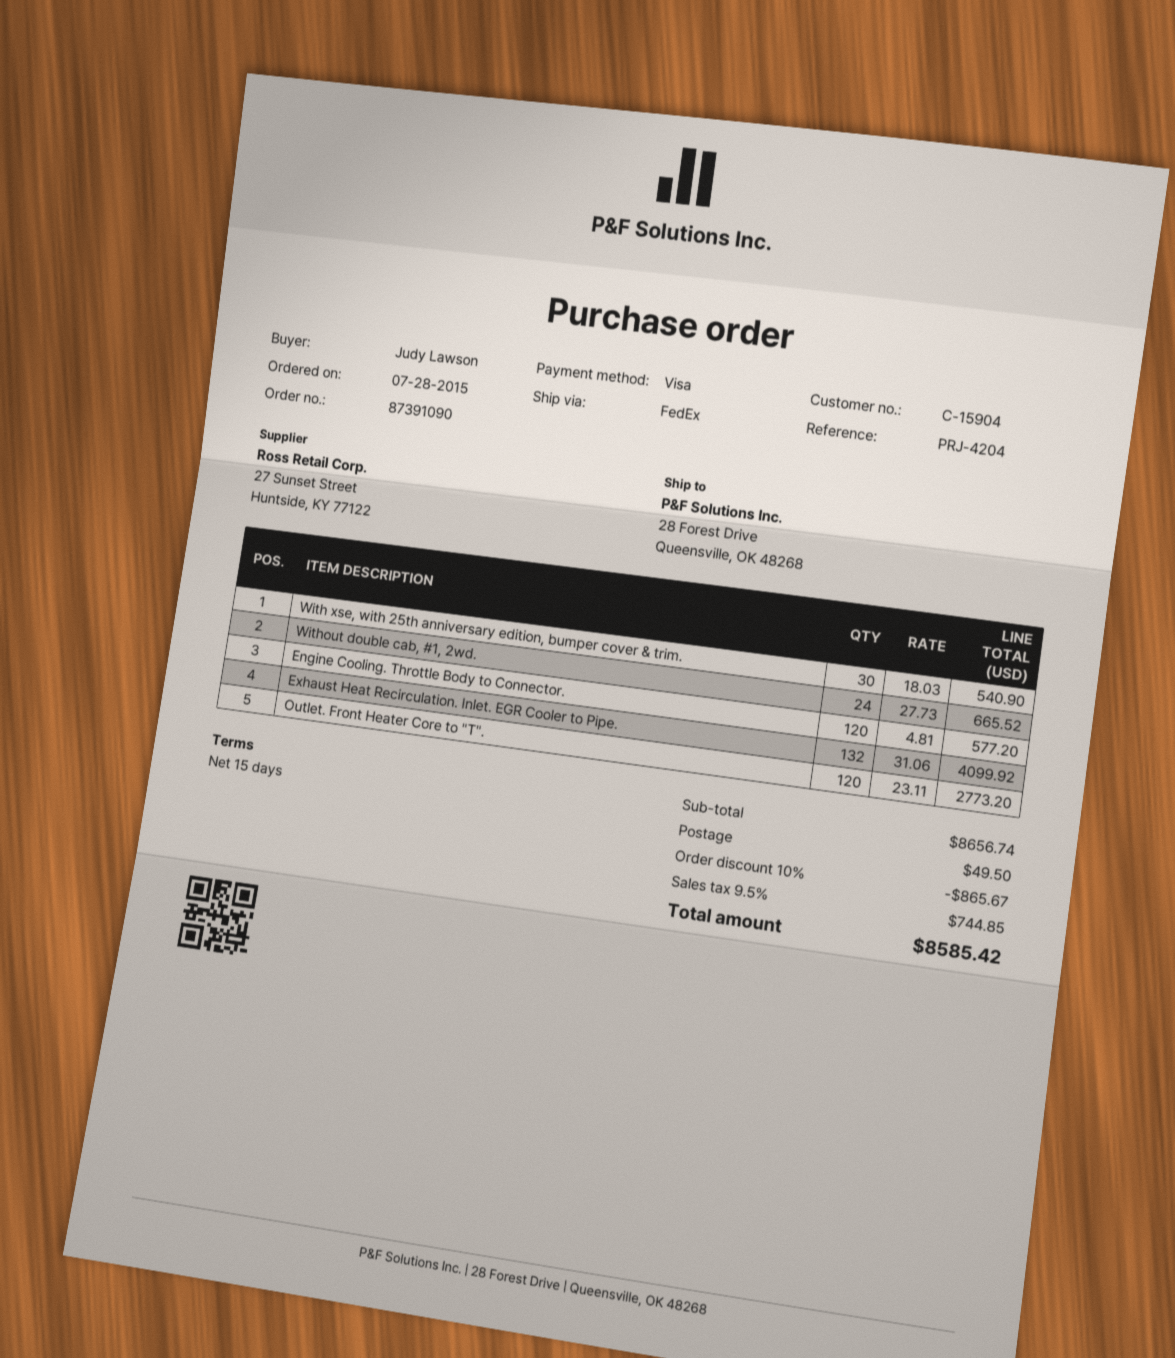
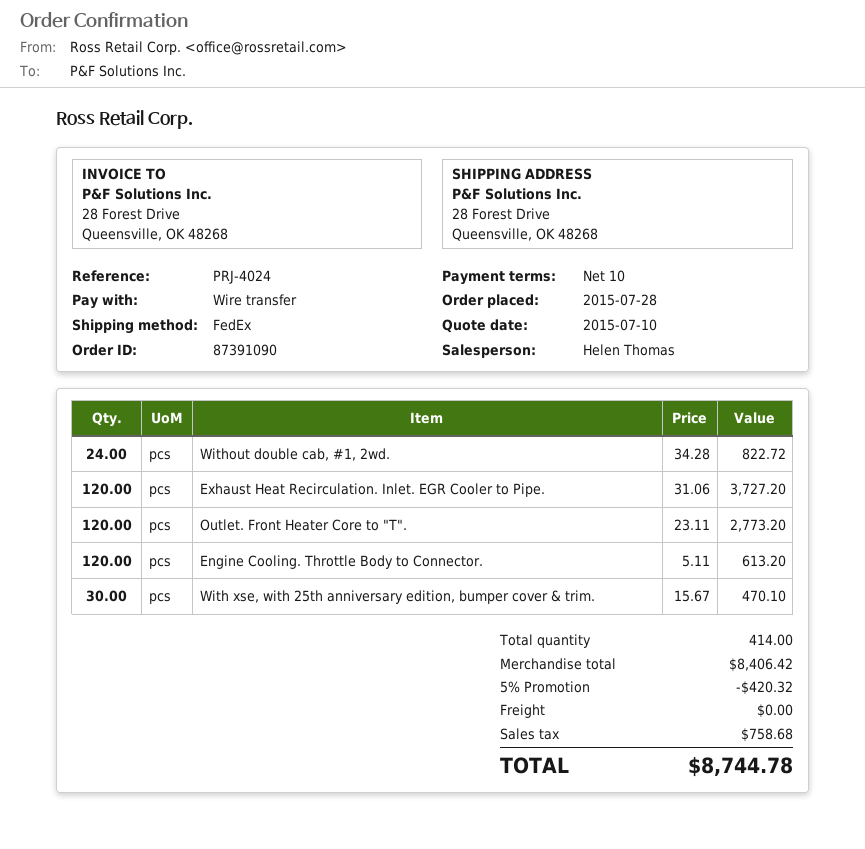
payment terms: 15 days -> 10 days
reference: PRJ-4204 -> PRJ-4024
payment method: Visa -> bank transfer
With xse, with 25th anniversary edition, bumper cover & trim.: 30 x 18.03 = 540.90 -> 30 x 15.67 = 470.10
Without double cab, #1, 2wd.: 24 x 27.73 = 665.52 -> 24 x 34.28 = 822.72
Engine Cooling. Throttle Body to Connector.: 120 x 4.81 = 577.20 -> 120 x 5.11 = 613.20
Exhaust Heat Recirculation. Inlet. EGR Cooler to Pipe.: 132 x 31.06 = 4099.92 -> 120 x 31.06 = 3727.20
subtotal: 8656.74 -> 8406.42
discount: 10% = 865.67 -> 5% = 420.32
shipping: 49.50 -> 0.00
tax: 744.85 -> 758.68
total: 8585.42 -> 8744.78

